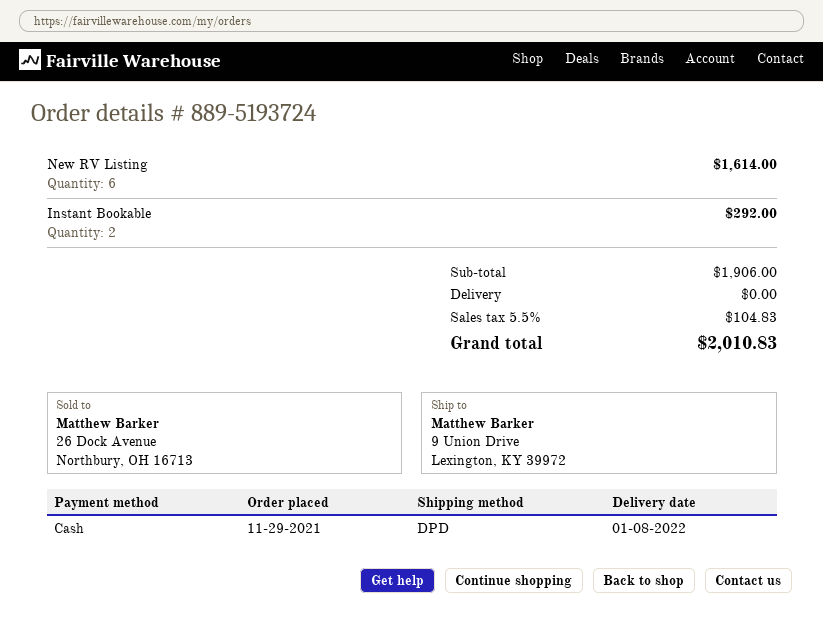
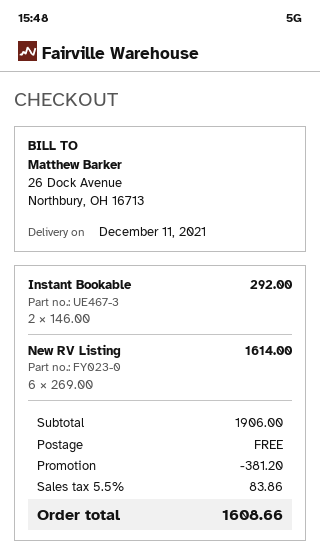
delivery date: 2022-01-08 -> 2021-12-11
discount: none -> 381.20
tax: 5.5% = 104.83 -> 5.5% = 83.86
total: 2010.83 -> 1608.66

